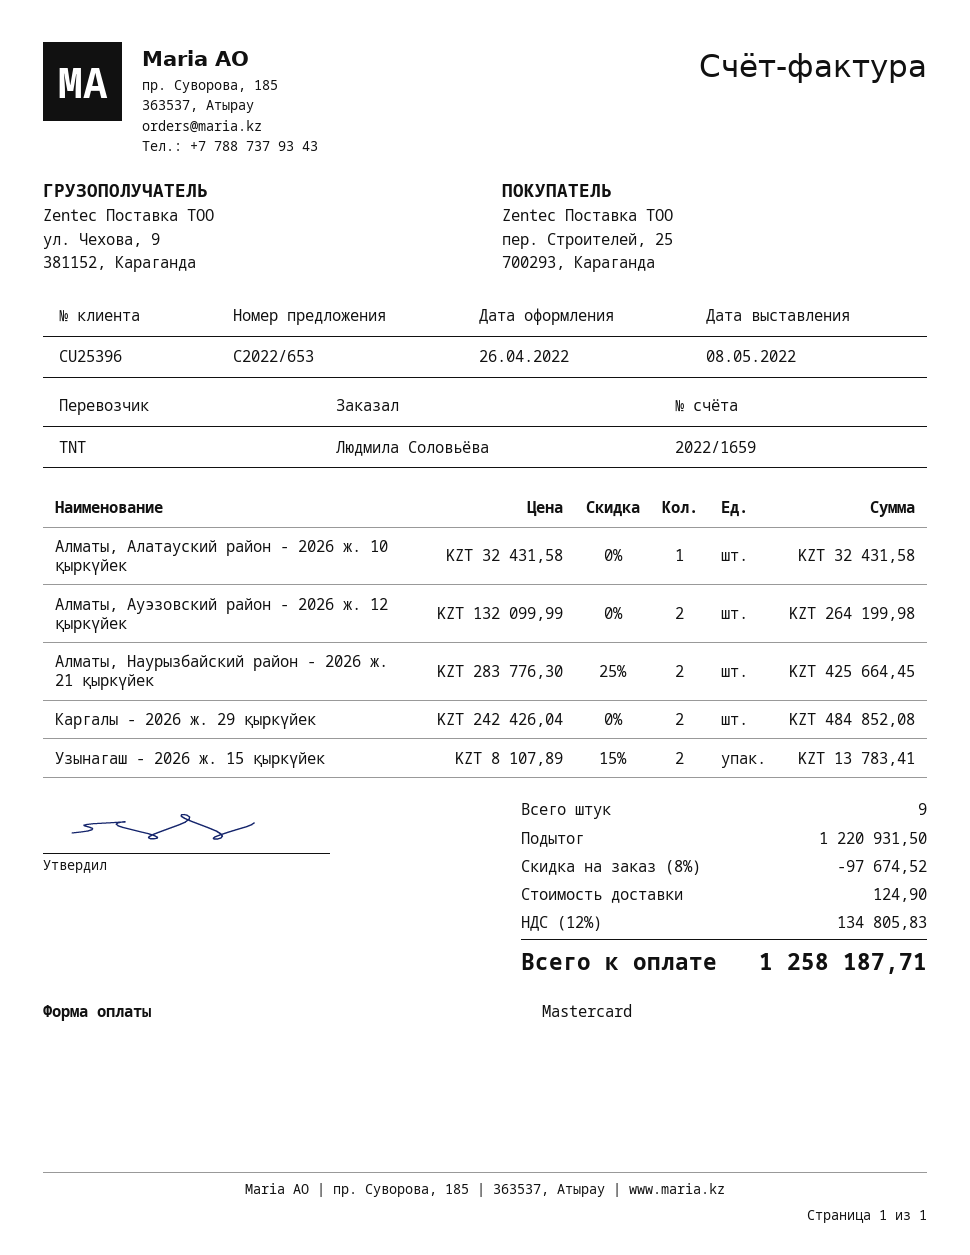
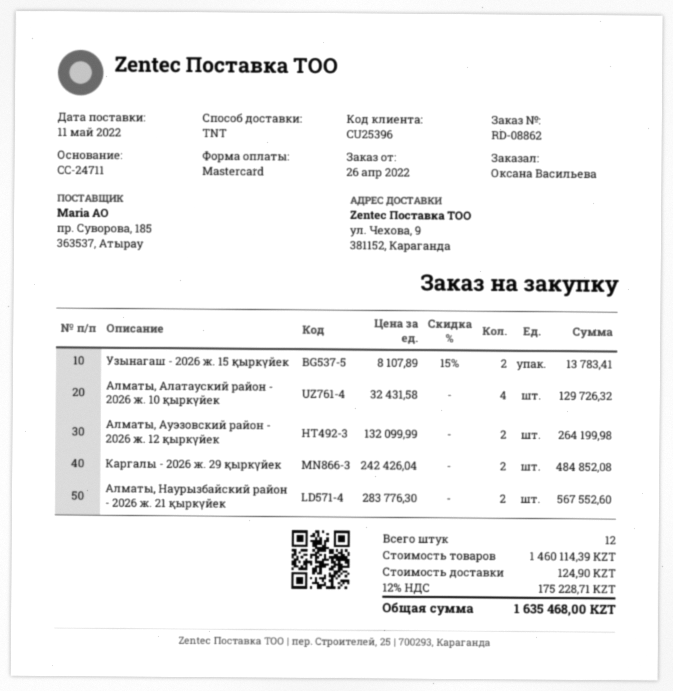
ordered by: Людмила Соловьёва -> Оксана Васильева
Алматы, Алатауский район - 2026 ж. 10 қыркүйек: 1 x 32431.58 = 32431.58 -> 4 x 32431.58 = 129726.32
Алматы, Наурызбайский район - 2026 ж. 21 қыркүйек: 2 x 283776.30 - 25% = 425664.45 -> 2 x 283776.30 = 567552.60
total quantity: 9 -> 12
subtotal: 1220931.50 -> 1460114.39
discount: 8% = 97674.52 -> none
tax: 12% = 134805.83 -> 12% = 175228.71
total: 1258187.71 -> 1635468.00

